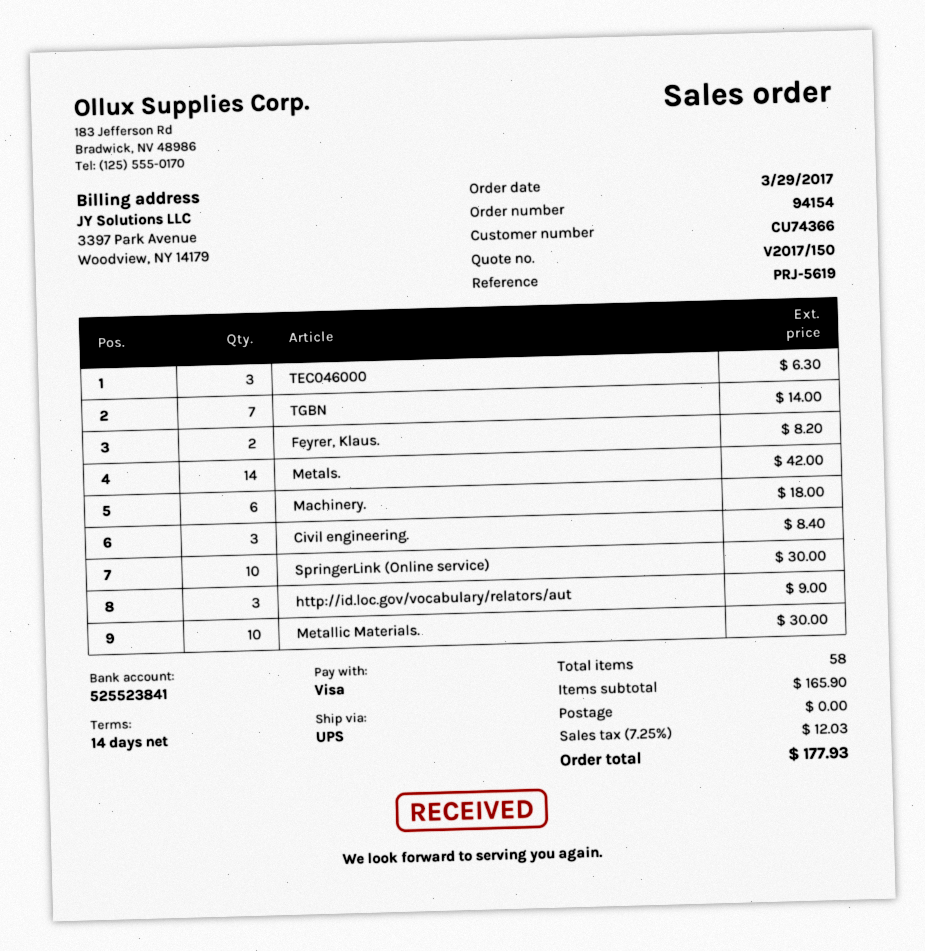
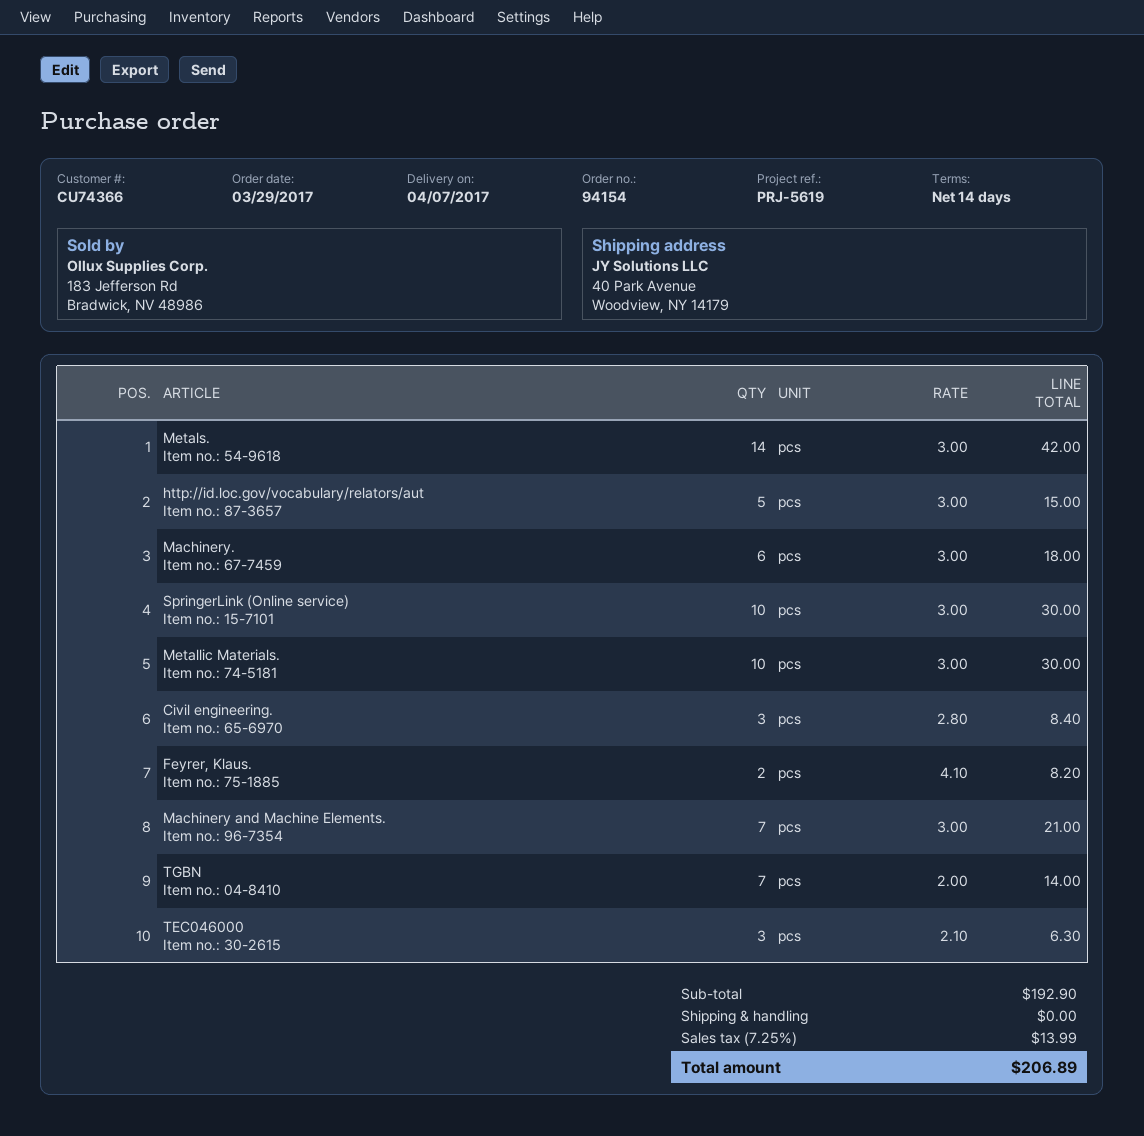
http://id.loc.gov/vocabulary/relators/aut: 3 for 9.00 -> 5 for 15.00
Machinery and Machine Elements.: none -> 7 for 21.00
subtotal: 165.90 -> 192.90
tax: 7.25% = 12.03 -> 7.25% = 13.99
total: 177.93 -> 206.89

